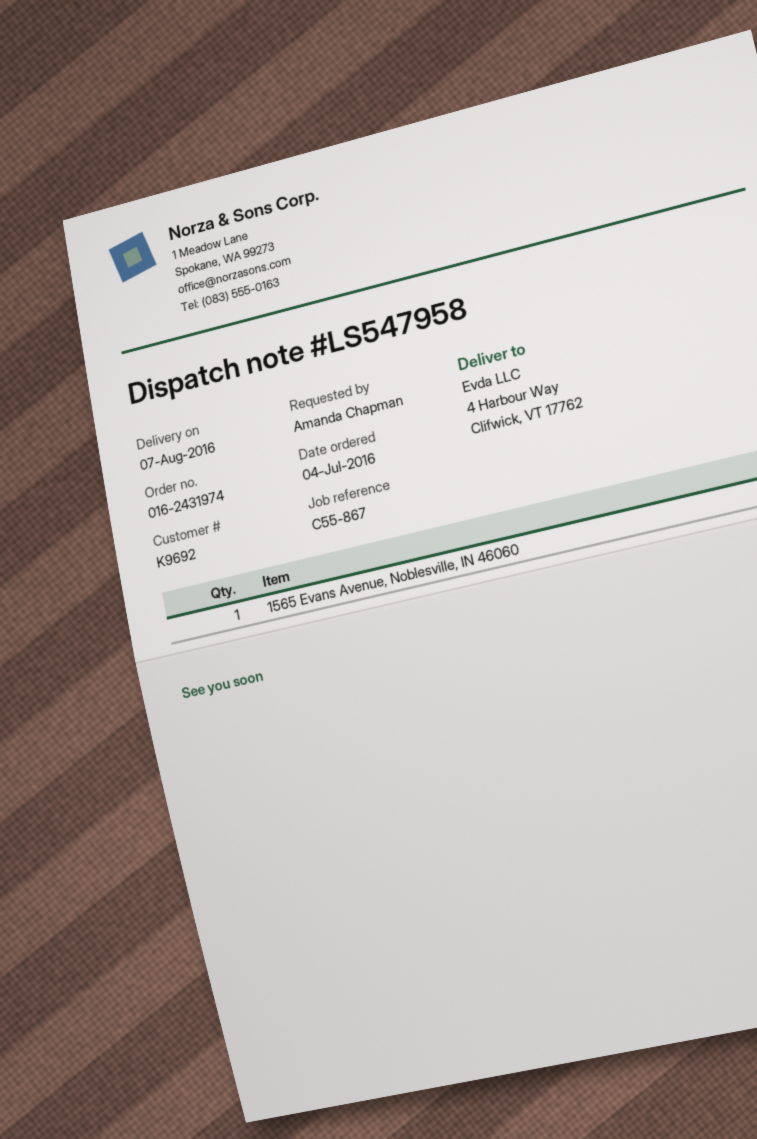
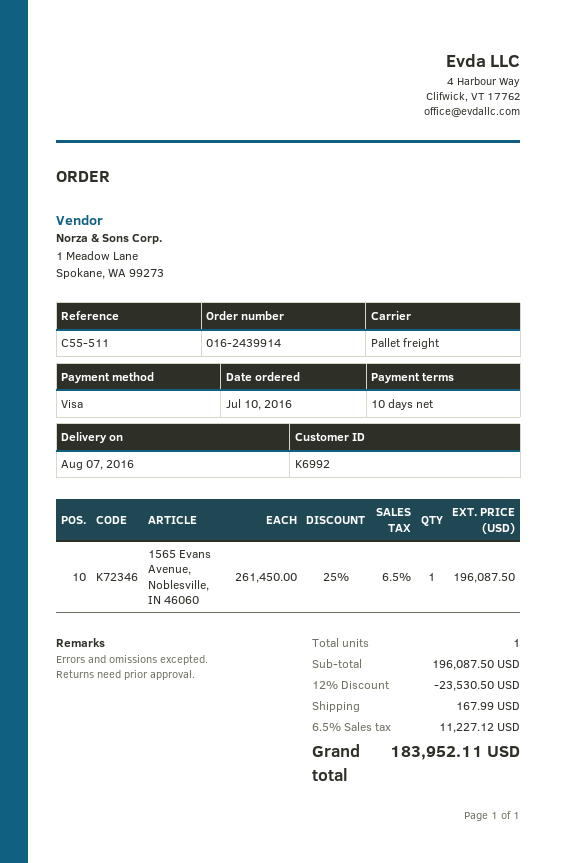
order number: 016-2431974 -> 016-2439914
order date: 2016-07-04 -> 2016-07-10
customer number: K9692 -> K6992
reference: C55-867 -> C55-511

